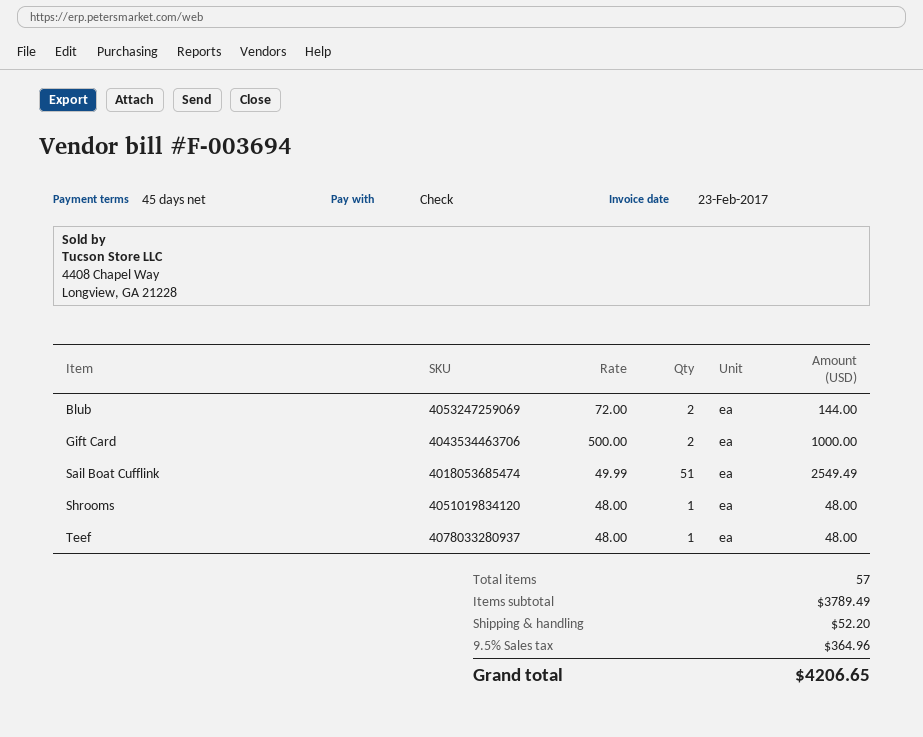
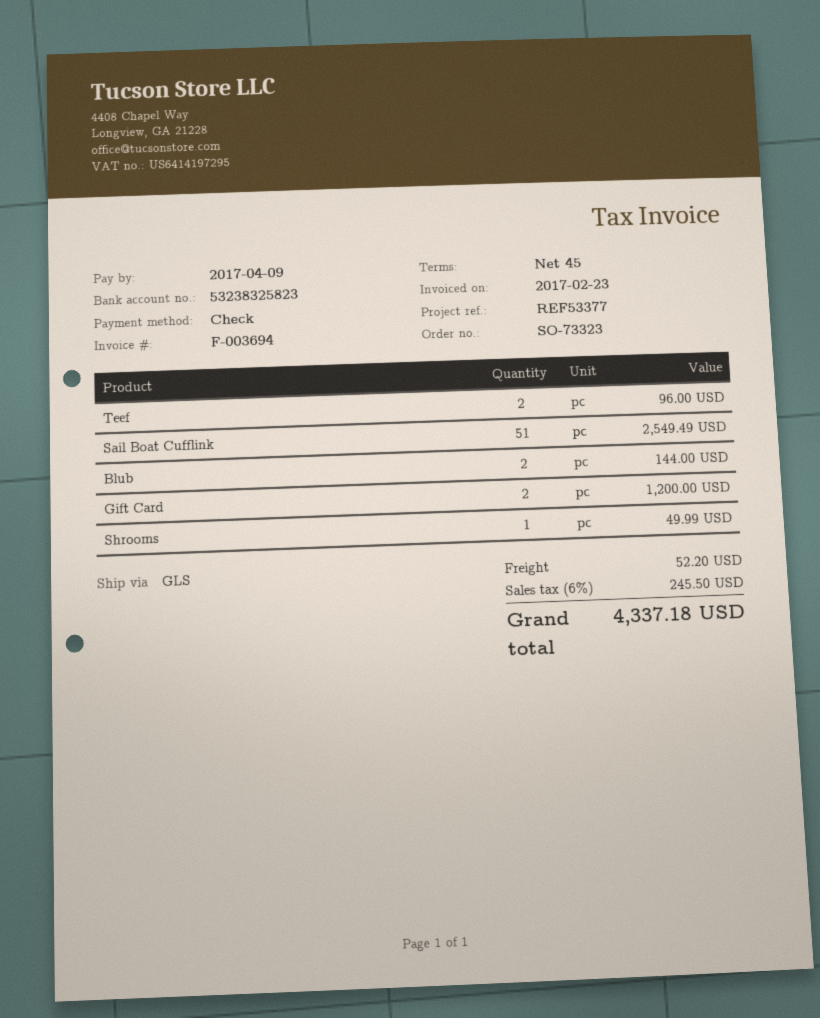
Gift Card: 2 for 1000.00 -> 2 for 1200.00
Shrooms: 1 for 48.00 -> 1 for 49.99
Teef: 1 for 48.00 -> 2 for 96.00
tax: 9.5% = 364.96 -> 6% = 245.50
total: 4206.65 -> 4337.18

